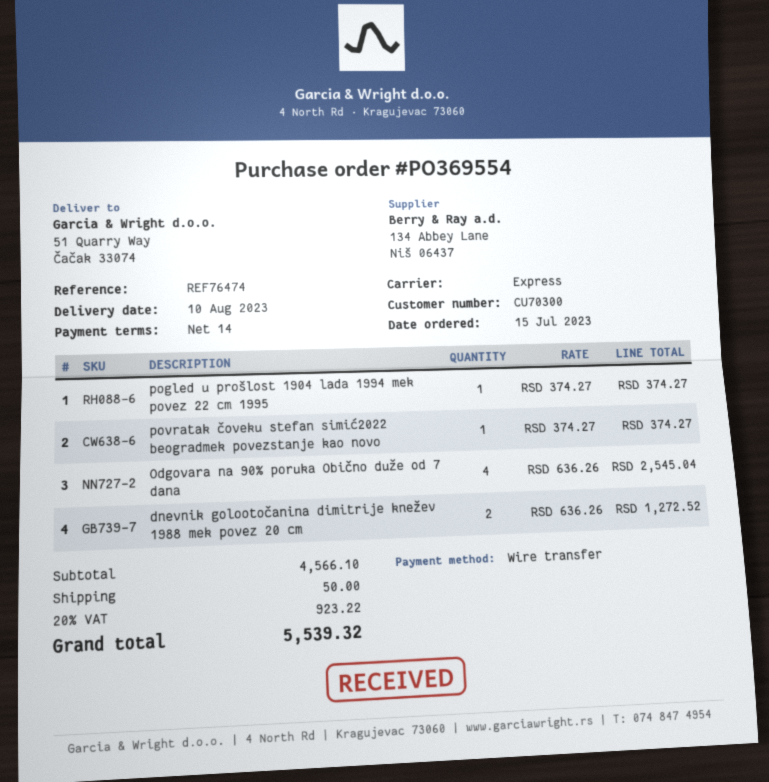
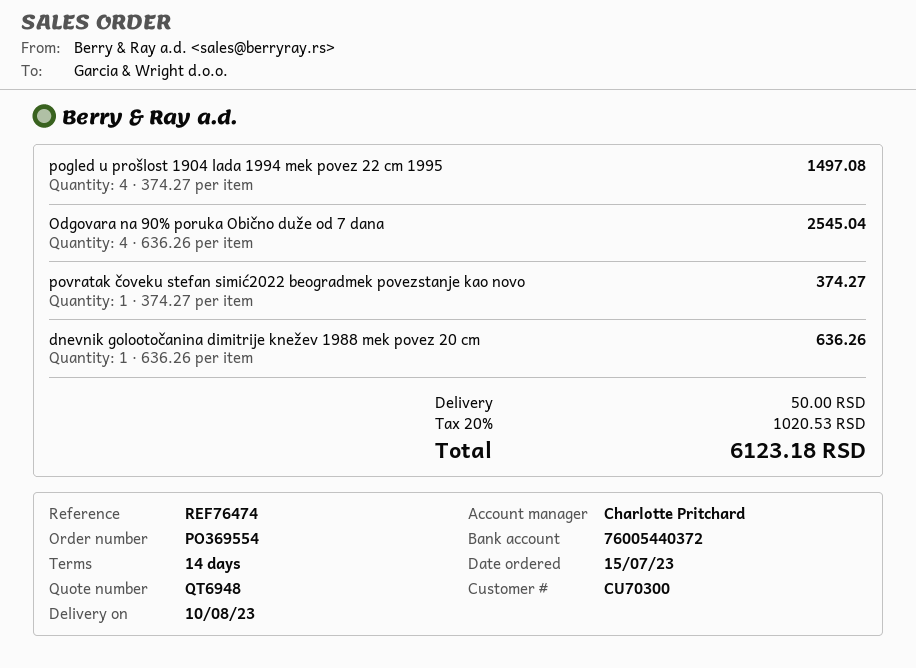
pogled u prošlost 1904 lada 1994 mek povez 22 cm 1995: 1 x 374.27 = 374.27 -> 4 x 374.27 = 1497.08
dnevnik golootočanina dimitrije knežev 1988 mek povez 20 cm: 2 x 636.26 = 1272.52 -> 1 x 636.26 = 636.26
tax: 20% = 923.22 -> 20% = 1020.53
total: 5539.32 -> 6123.18

